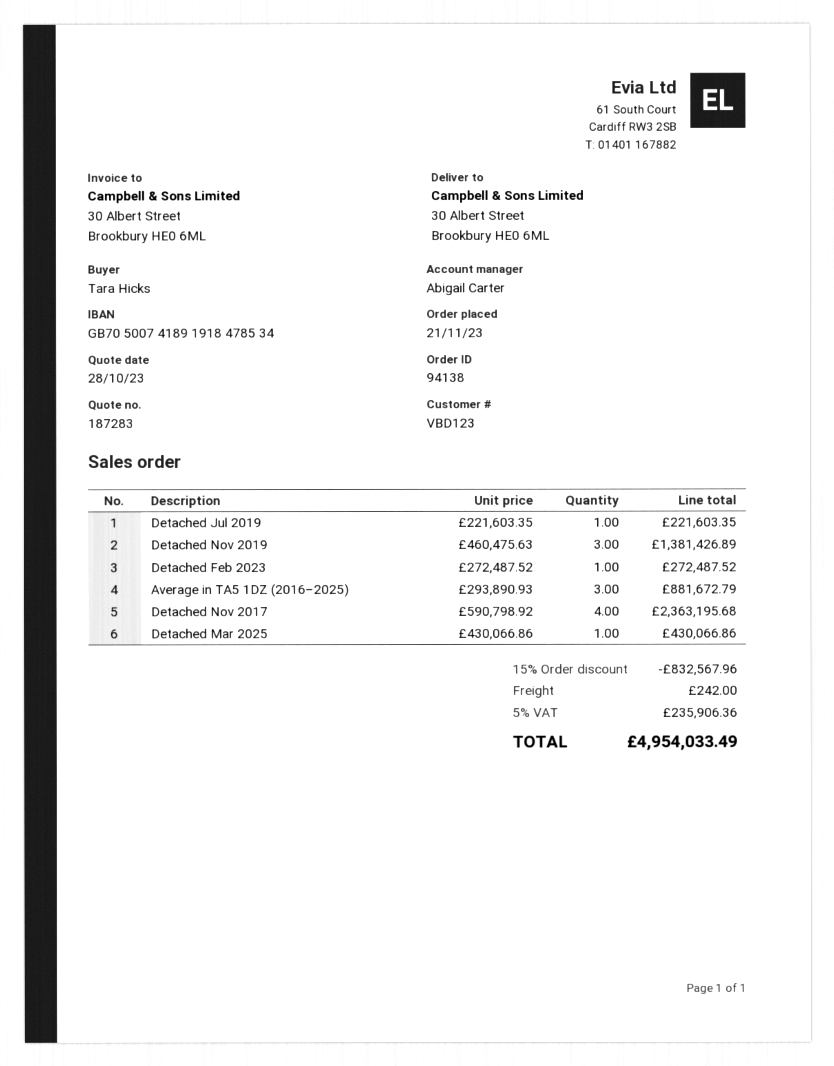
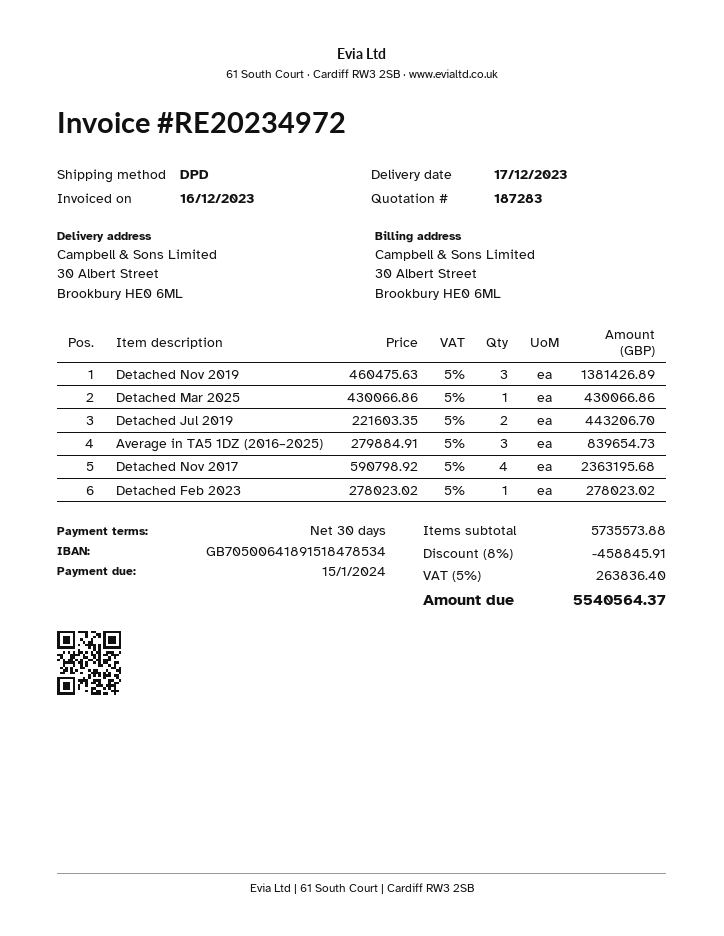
bank account: GB70500741891918478534 -> GB70500641891518478534
Detached Jul 2019: 1 x 221603.35 = 221603.35 -> 2 x 221603.35 = 443206.70
Detached Feb 2023: 1 x 272487.52 = 272487.52 -> 1 x 278023.02 = 278023.02
Average in TA5 1DZ (2016–2025): 3 x 293890.93 = 881672.79 -> 3 x 279884.91 = 839654.73
discount: 15% = 832567.96 -> 8% = 458845.91
shipping: 242.00 -> none
tax: 5% = 235906.36 -> 5% = 263836.40
total: 4954033.49 -> 5540564.37

